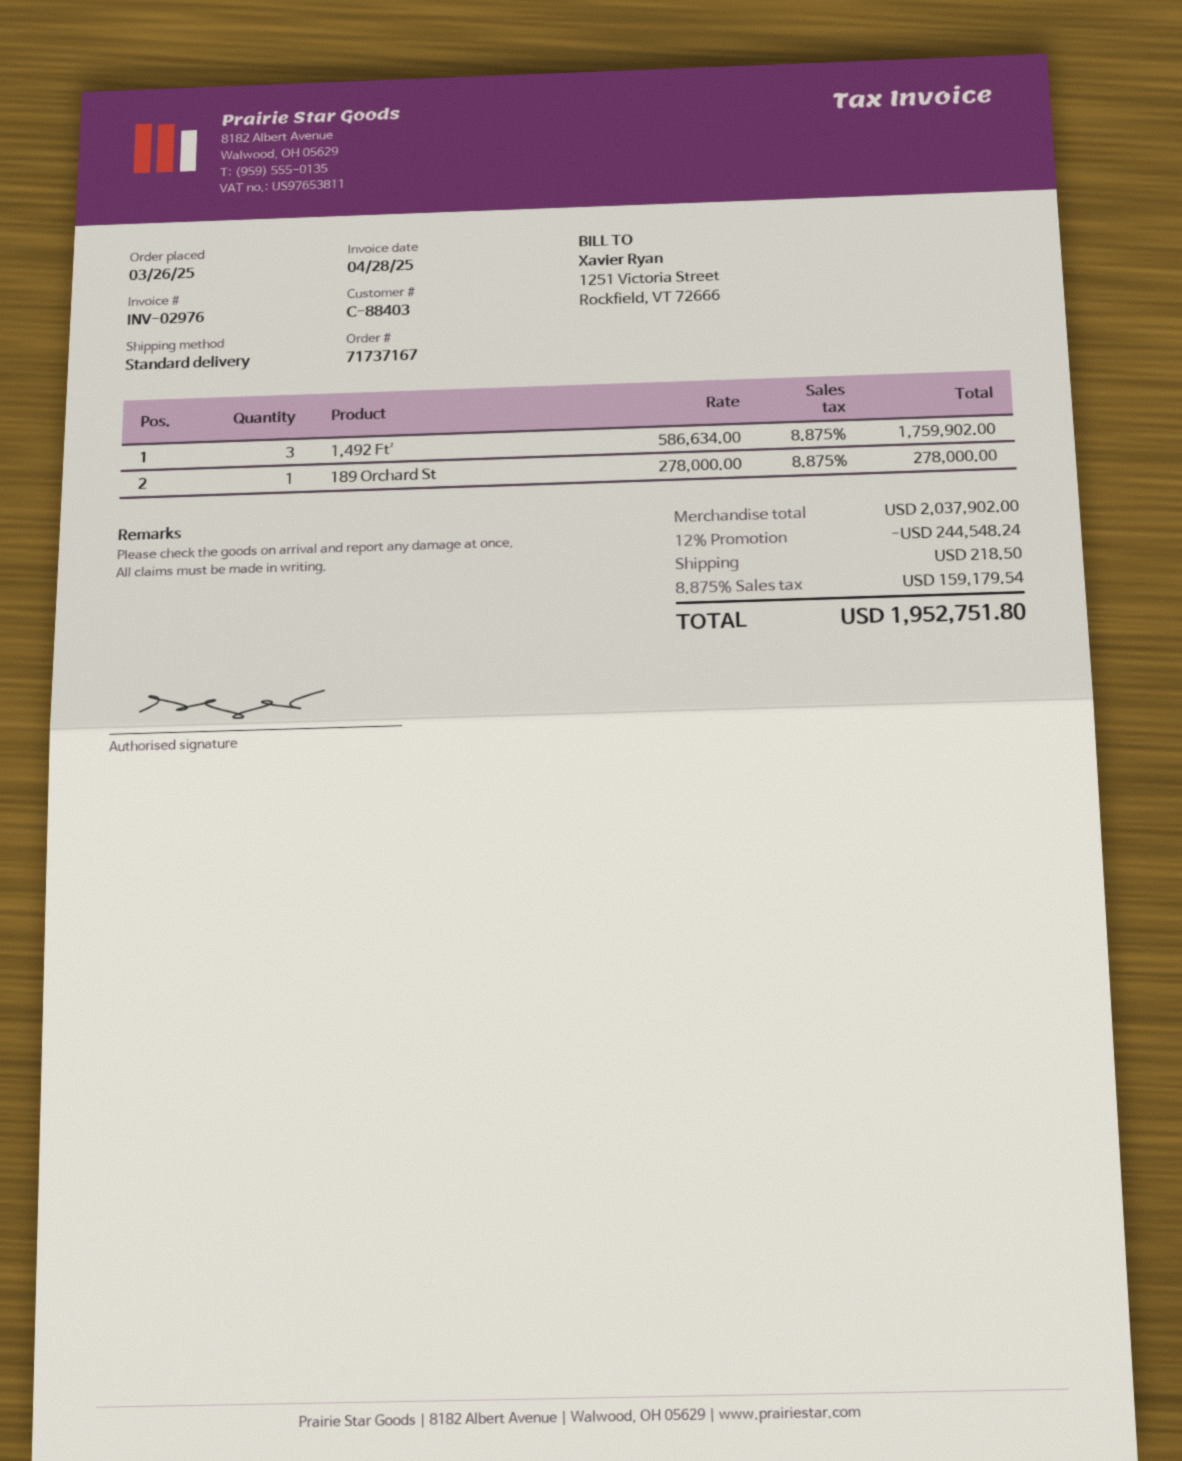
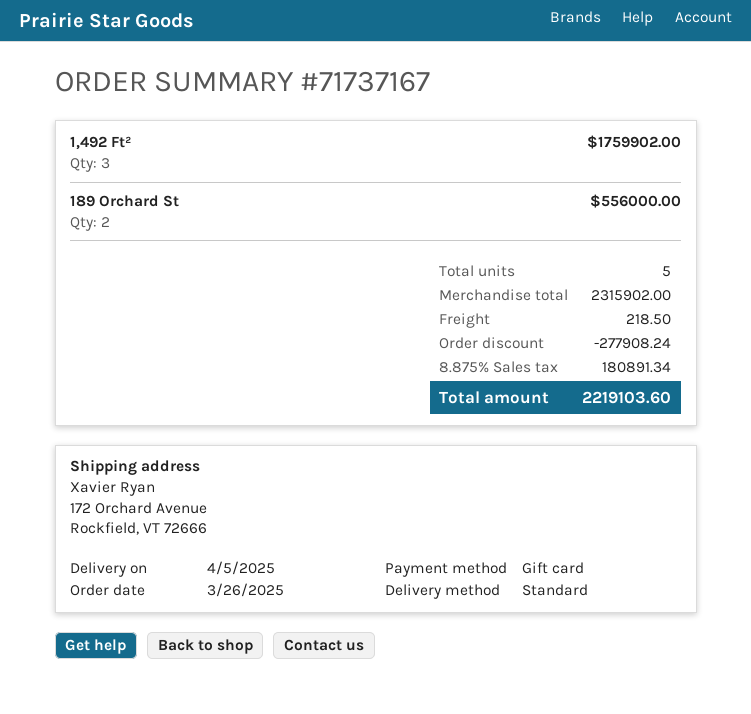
189 Orchard St: 1 for 278000.00 -> 2 for 556000.00
subtotal: 2037902.00 -> 2315902.00
discount: 244548.24 -> 277908.24
tax: 8.875% = 159179.54 -> 8.875% = 180891.34
total: 1952751.80 -> 2219103.60

